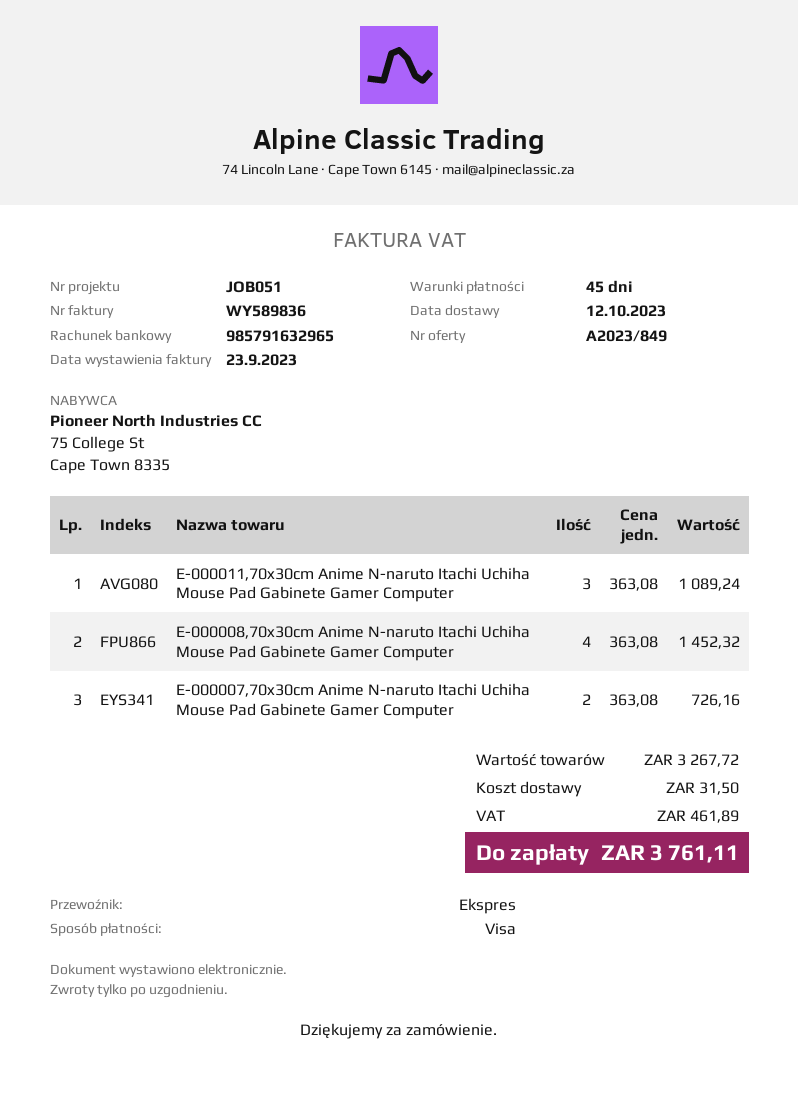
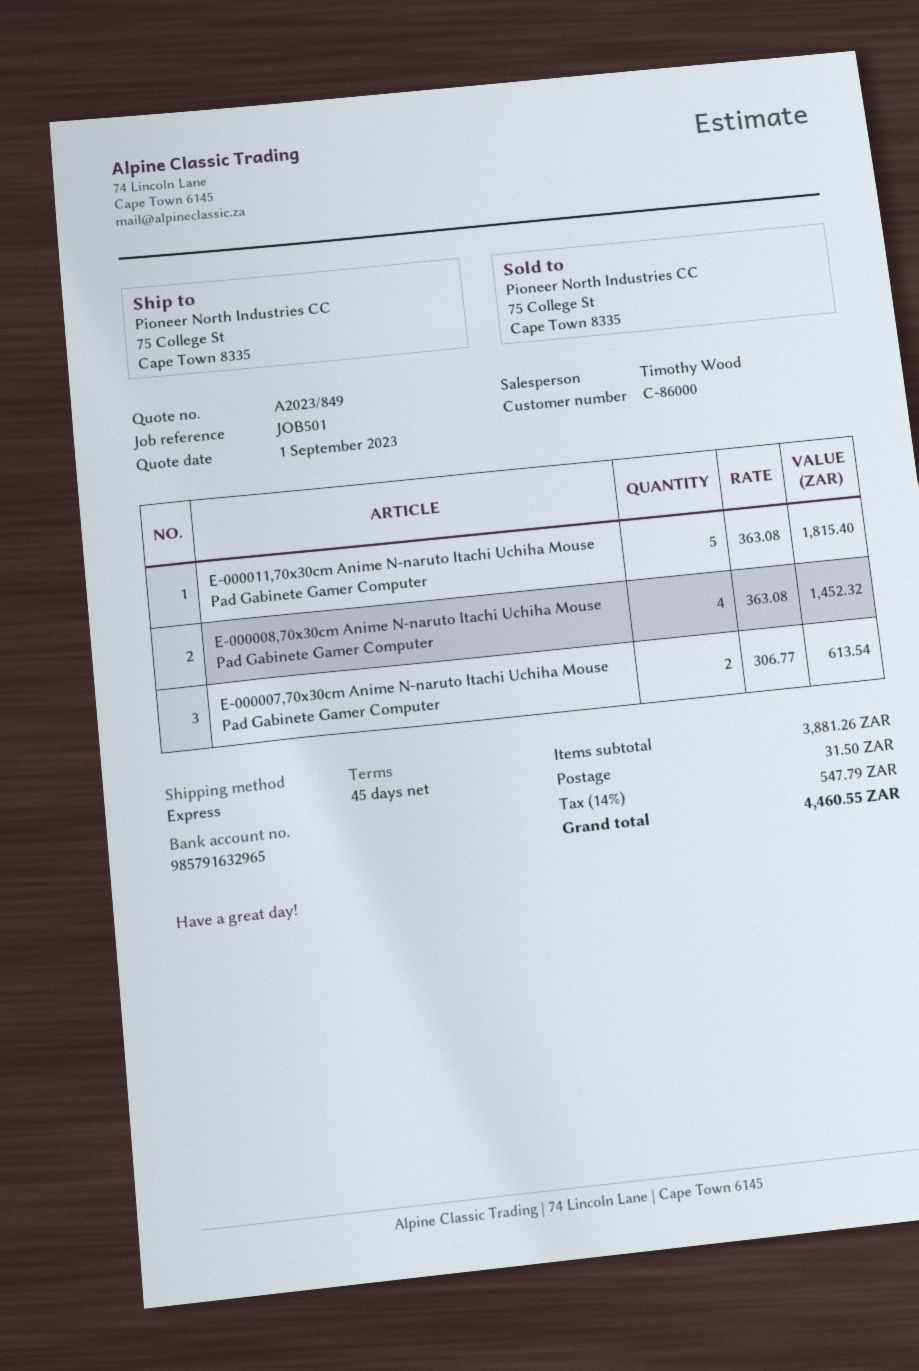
reference: JOB051 -> JOB501
E-000011,70x30cm Anime N-naruto Itachi Uchiha Mouse Pad Gabinete Gamer Computer: 3 x 363.08 = 1089.24 -> 5 x 363.08 = 1815.40
E-000007,70x30cm Anime N-naruto Itachi Uchiha Mouse Pad Gabinete Gamer Computer: 2 x 363.08 = 726.16 -> 2 x 306.77 = 613.54
subtotal: 3267.72 -> 3881.26
tax: 461.89 -> 547.79
total: 3761.11 -> 4460.55

